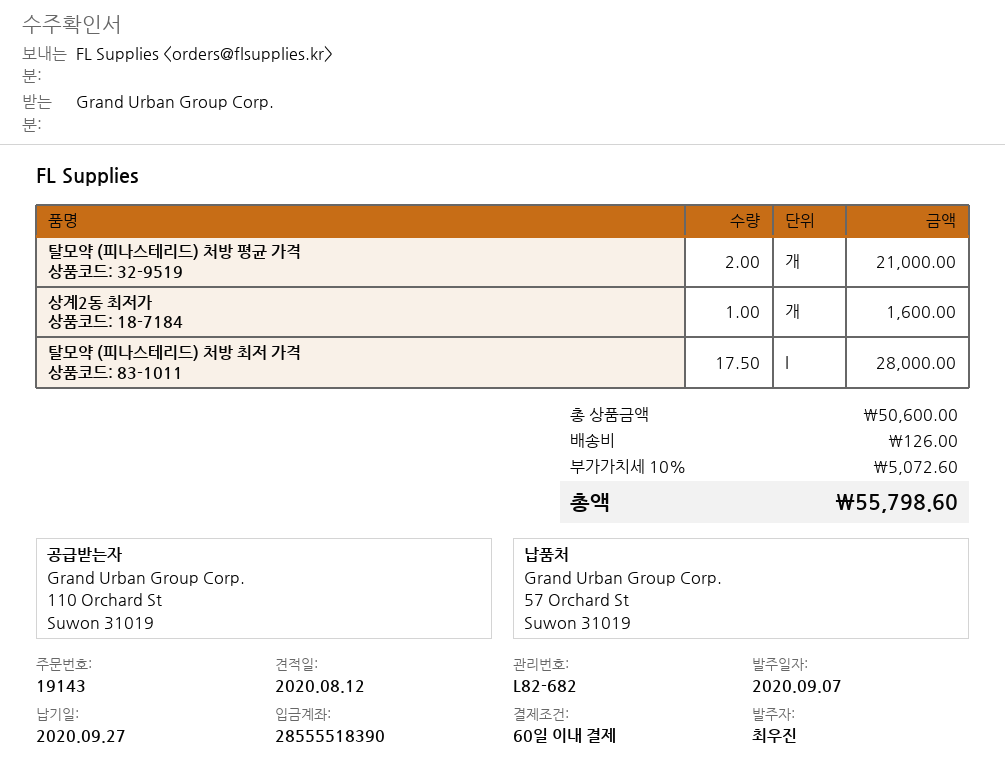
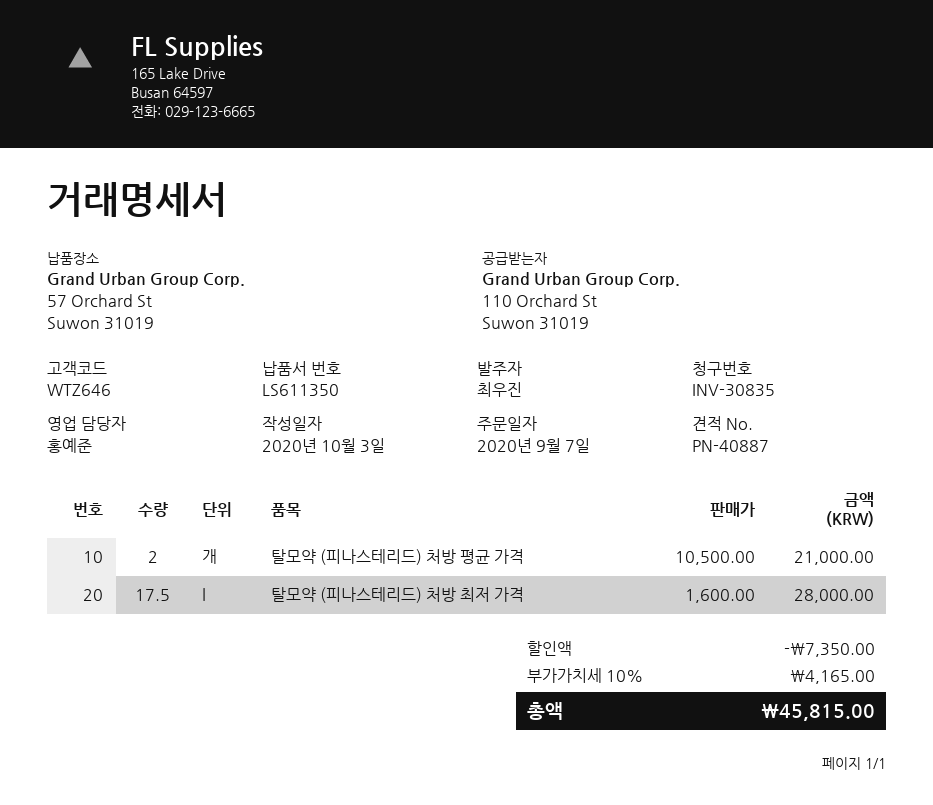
상계2동 최저가: 1 for 1600.00 -> none
discount: none -> 7350.00
shipping: 126.00 -> none
tax: 10% = 5072.60 -> 10% = 4165.00
total: 55798.60 -> 45815.00

